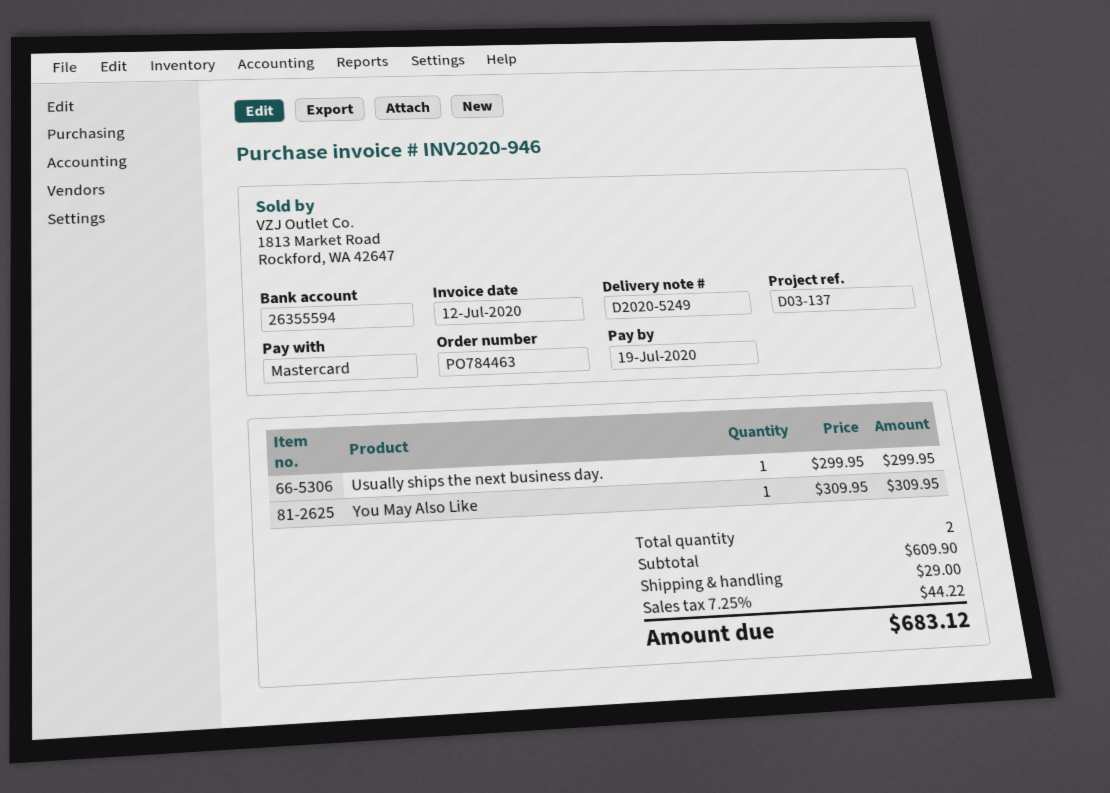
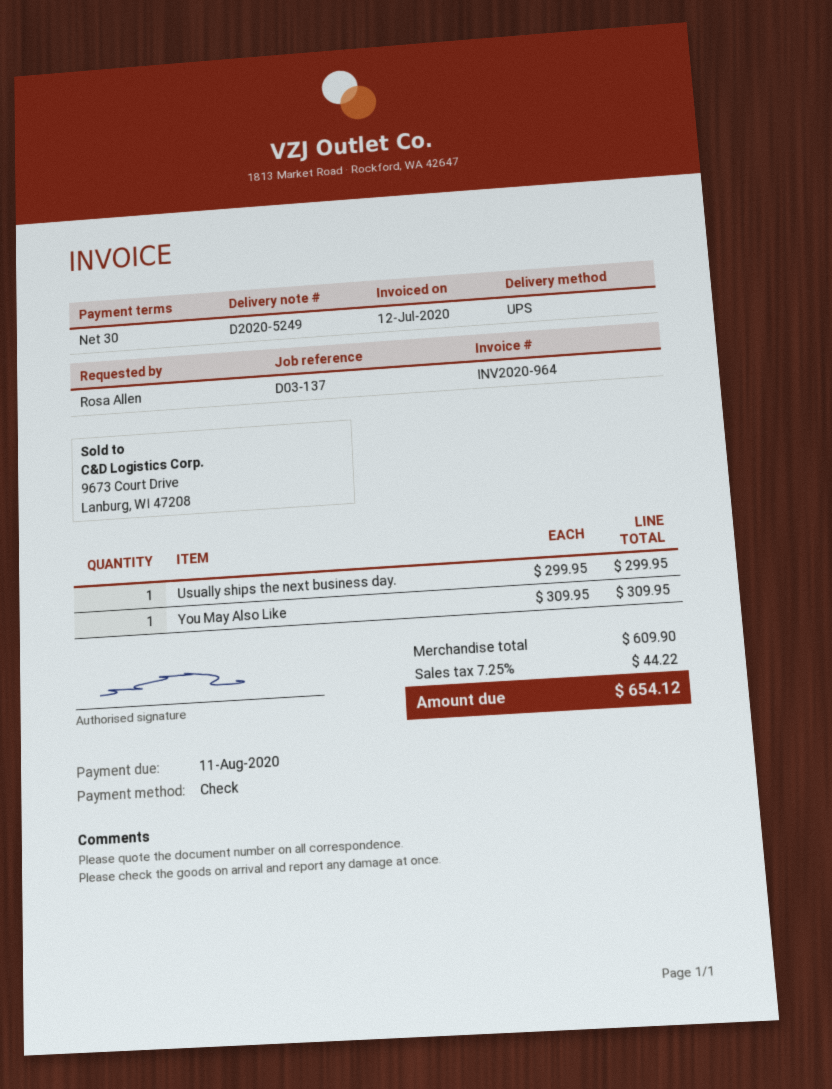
invoice number: INV2020-946 -> INV2020-964
due date: 2020-07-19 -> 2020-08-11
payment method: Mastercard -> cheque
shipping: 29.00 -> none
total: 683.12 -> 654.12

